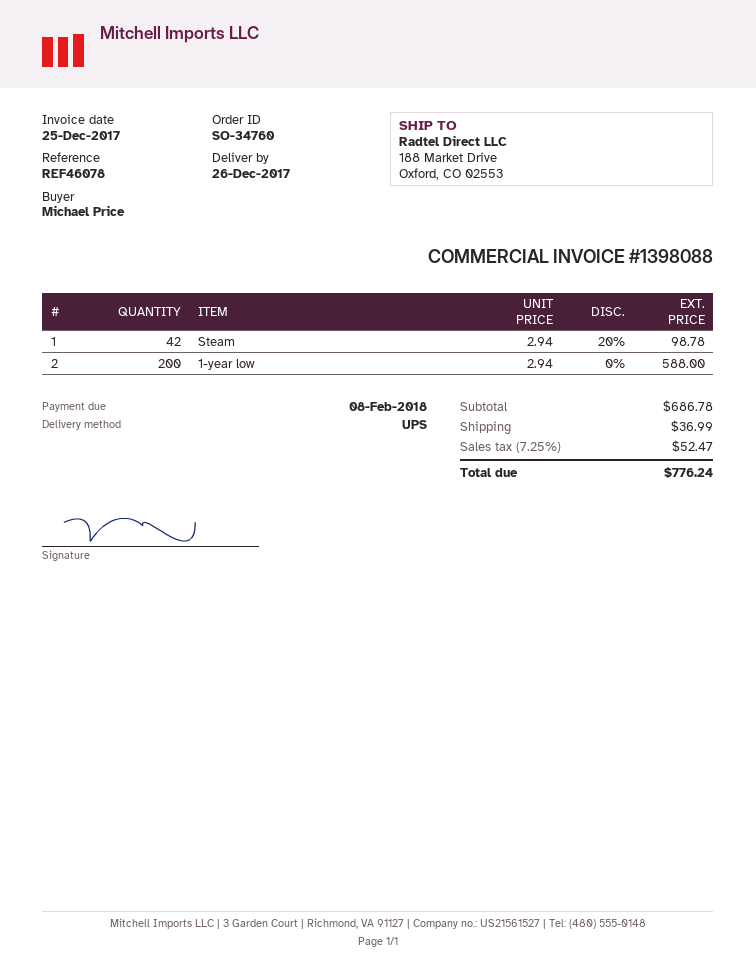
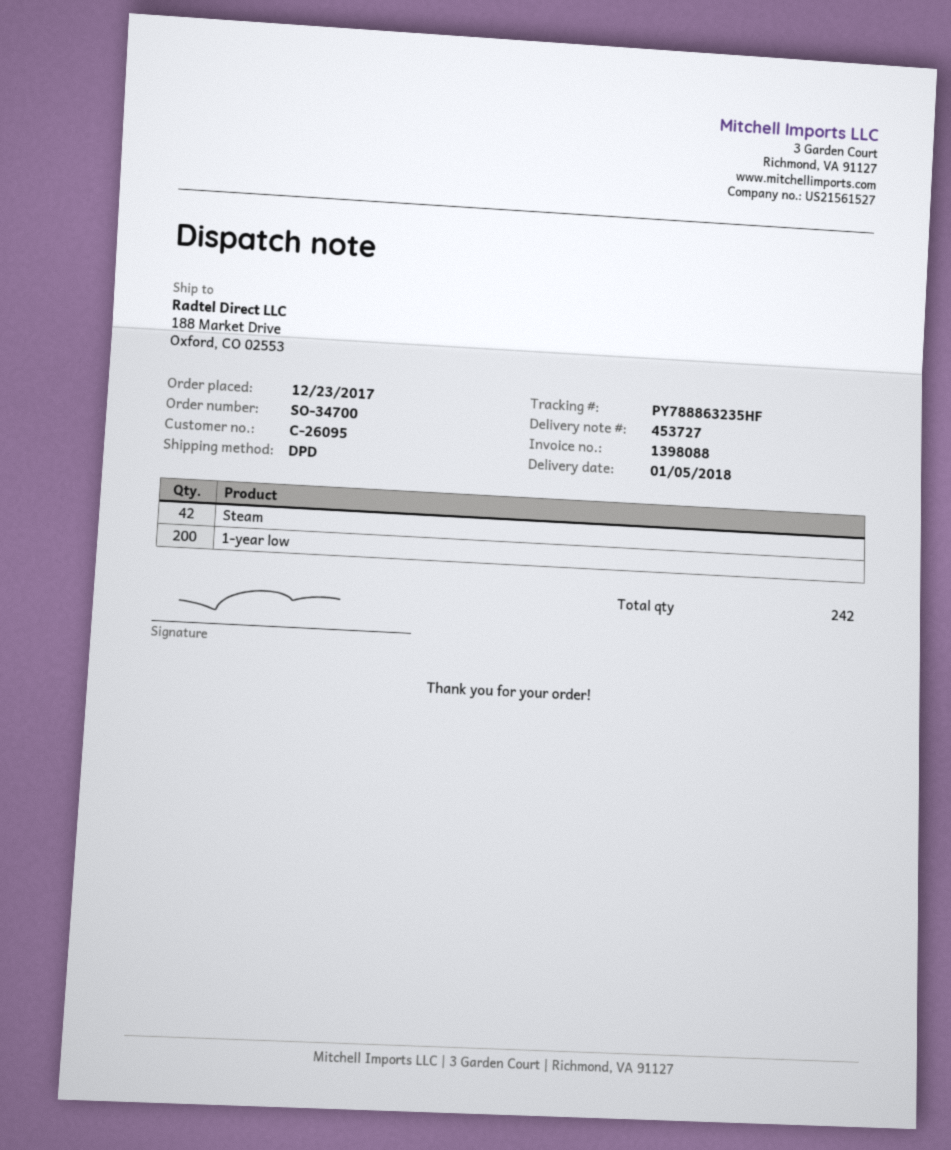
order number: SO-34760 -> SO-34700
delivery date: 2017-12-26 -> 2018-01-05
shipping method: UPS -> DPD

